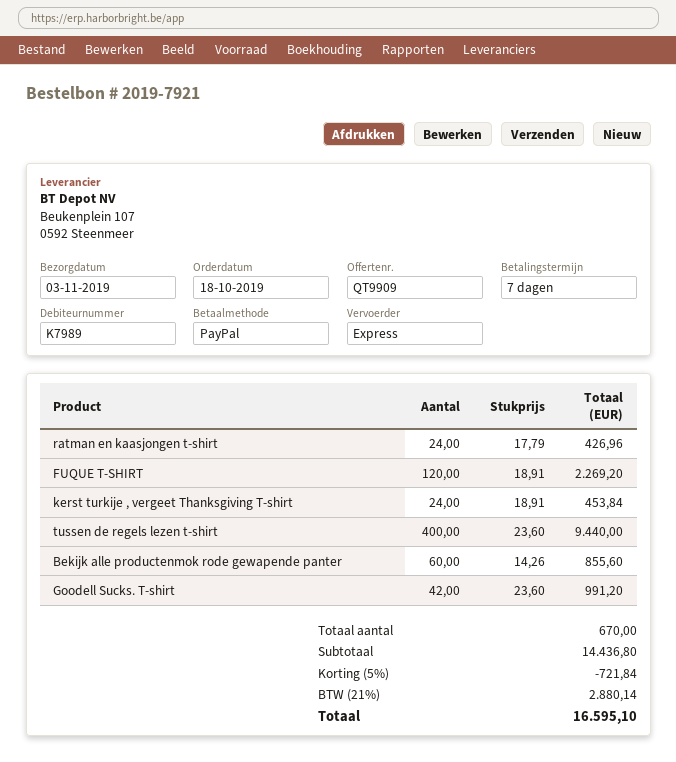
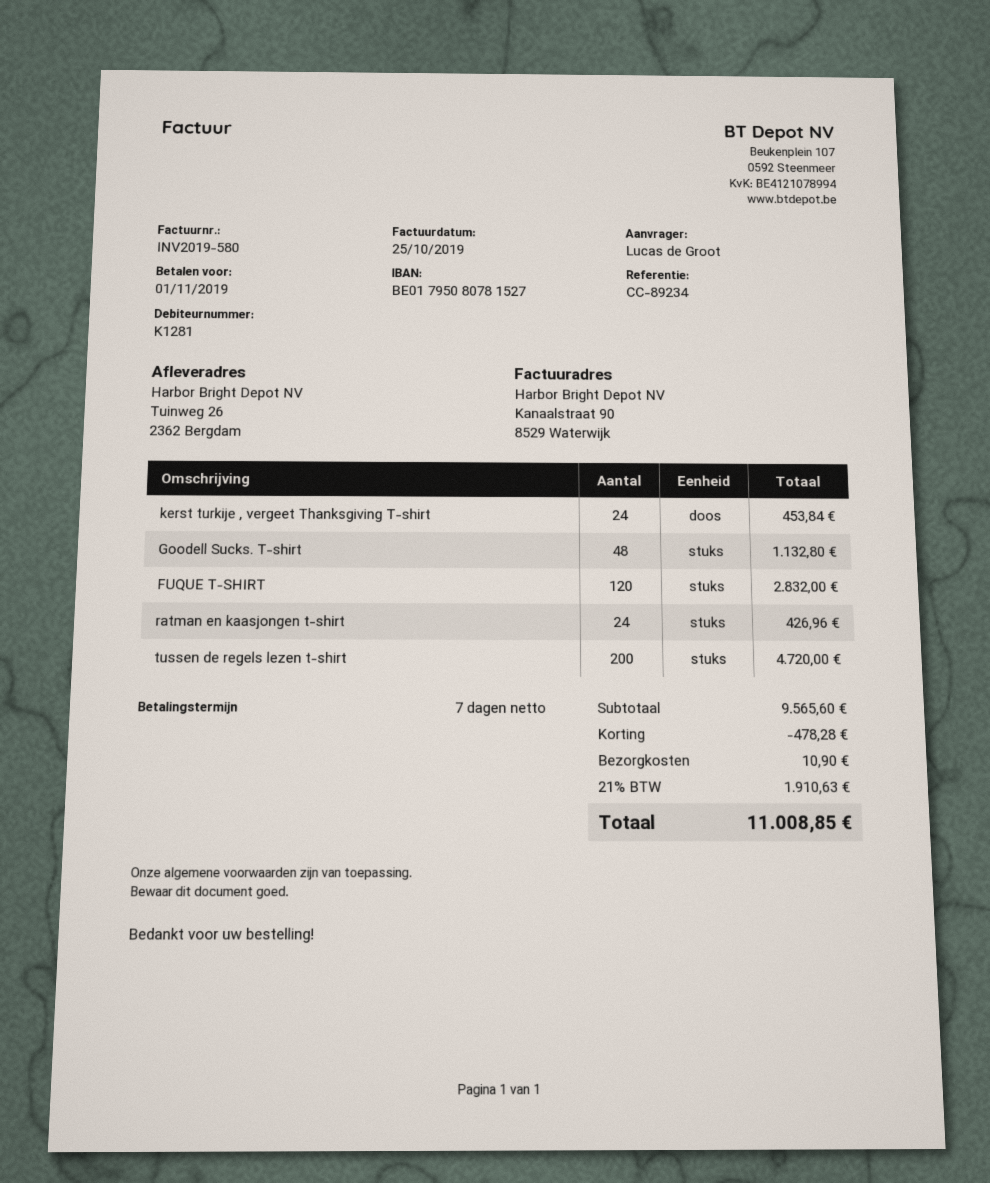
customer number: K7989 -> K1281
FUQUE T-SHIRT: 120 for 2269.20 -> 120 for 2832.00
tussen de regels lezen t-shirt: 400 for 9440.00 -> 200 for 4720.00
Bekijk alle productenmok rode gewapende panter: 60 for 855.60 -> none
Goodell Sucks. T-shirt: 42 for 991.20 -> 48 for 1132.80
subtotal: 14436.80 -> 9565.60
discount: 721.84 -> 478.28
shipping: none -> 10.90
tax: 21% = 2880.14 -> 21% = 1910.63
total: 16595.10 -> 11008.85

